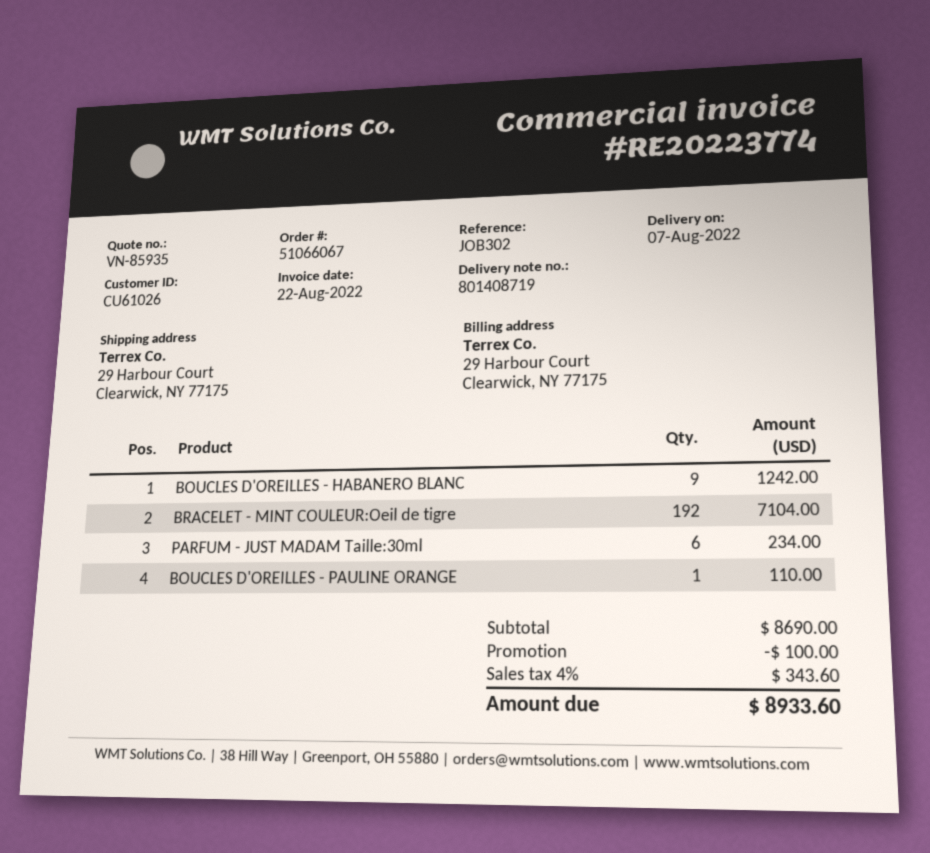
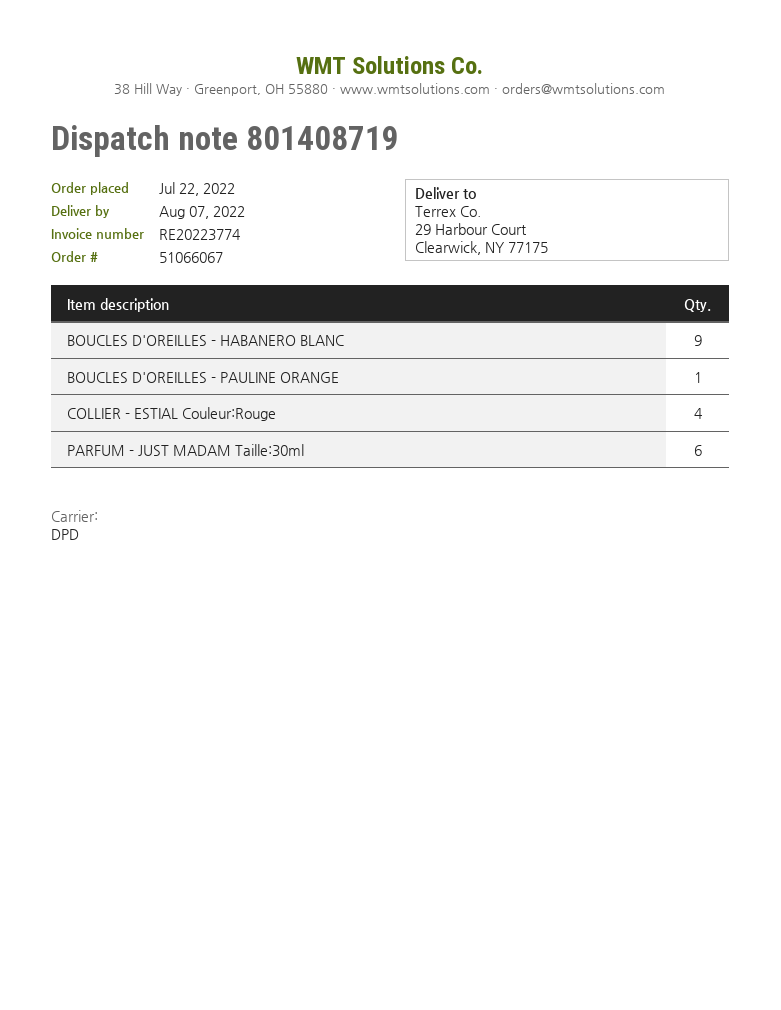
BRACELET - MINT COULEUR:Oeil de tigre: 192 -> none
COLLIER - ESTIAL Couleur:Rouge: none -> 4

